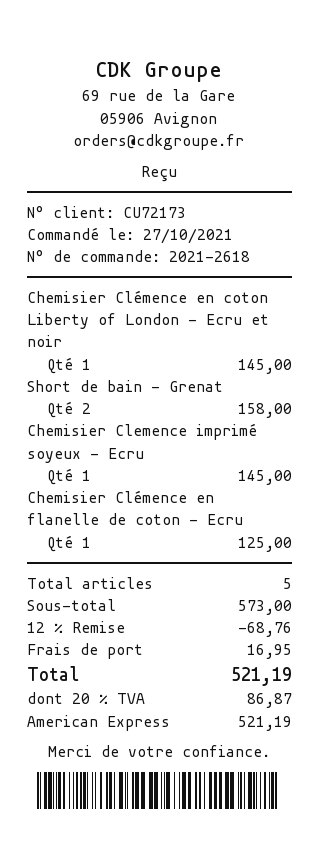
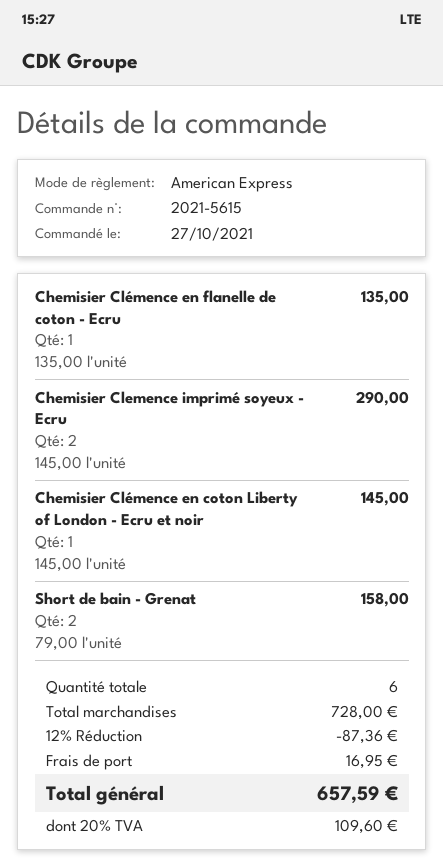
order number: 2021-2618 -> 2021-5615
Chemisier Clemence imprimé soyeux - Ecru: 1 for 145.00 -> 2 for 290.00
Chemisier Clémence en flanelle de coton - Ecru: 1 for 125.00 -> 1 for 135.00
total quantity: 5 -> 6
subtotal: 573.00 -> 728.00
discount: 12% = 68.76 -> 12% = 87.36
tax: 20% = 86.87 -> 20% = 109.60
total: 521.19 -> 657.59

